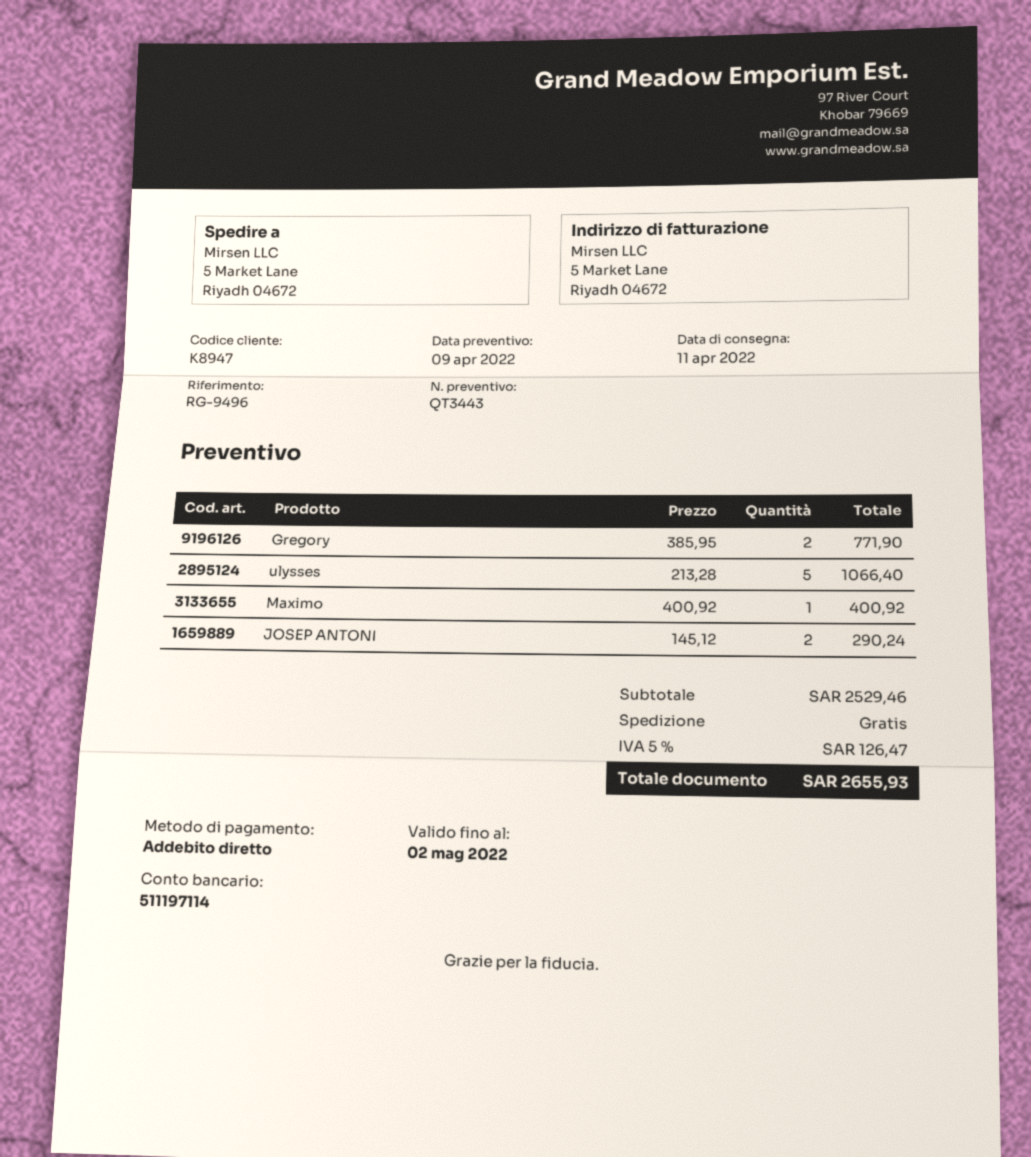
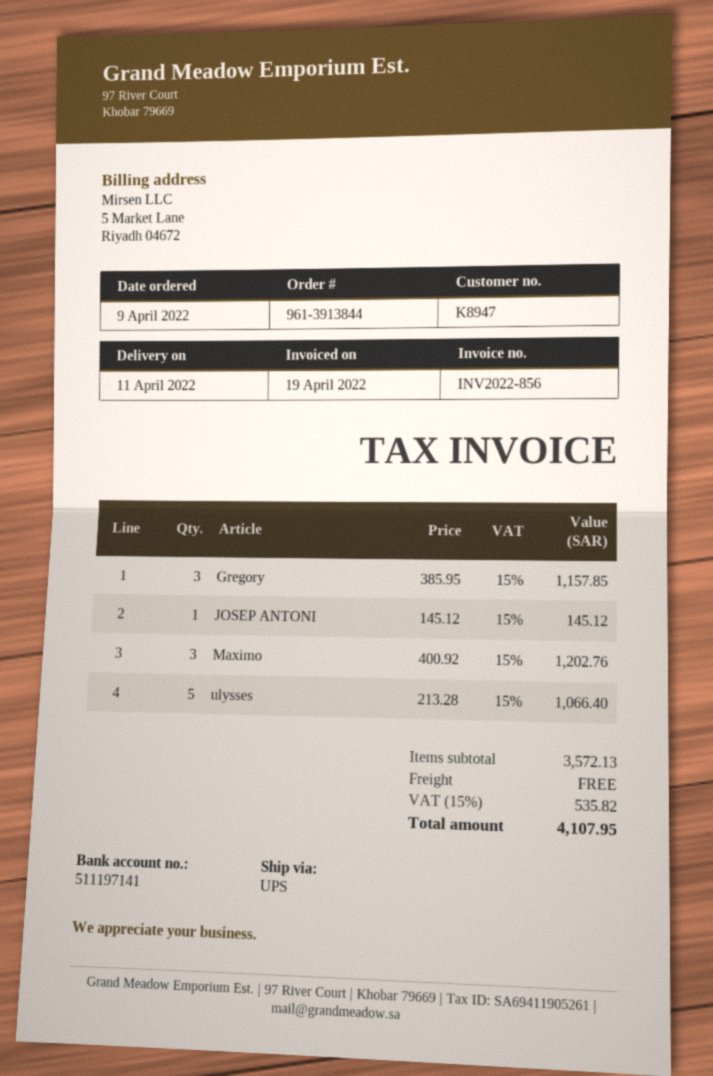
bank account: 511197114 -> 511197141
Gregory: 2 x 385.95 = 771.90 -> 3 x 385.95 = 1157.85
Maximo: 1 x 400.92 = 400.92 -> 3 x 400.92 = 1202.76
JOSEP ANTONI: 2 x 145.12 = 290.24 -> 1 x 145.12 = 145.12
subtotal: 2529.46 -> 3572.13
tax: 5% = 126.47 -> 15% = 535.82
total: 2655.93 -> 4107.95

